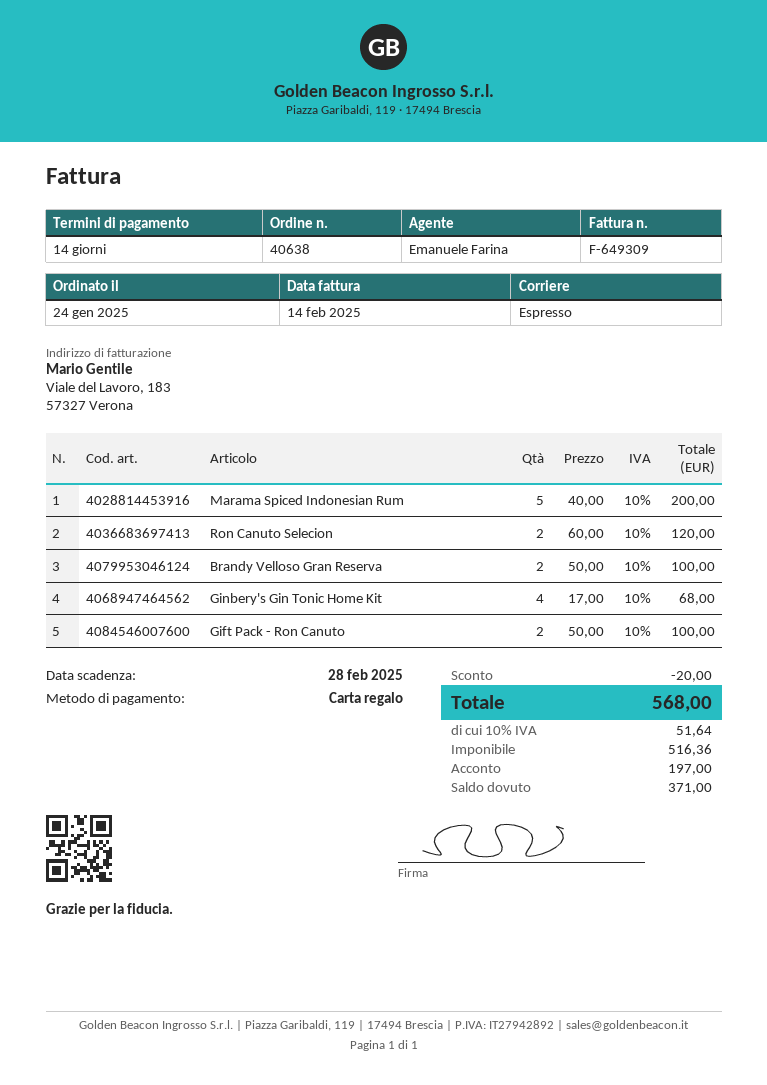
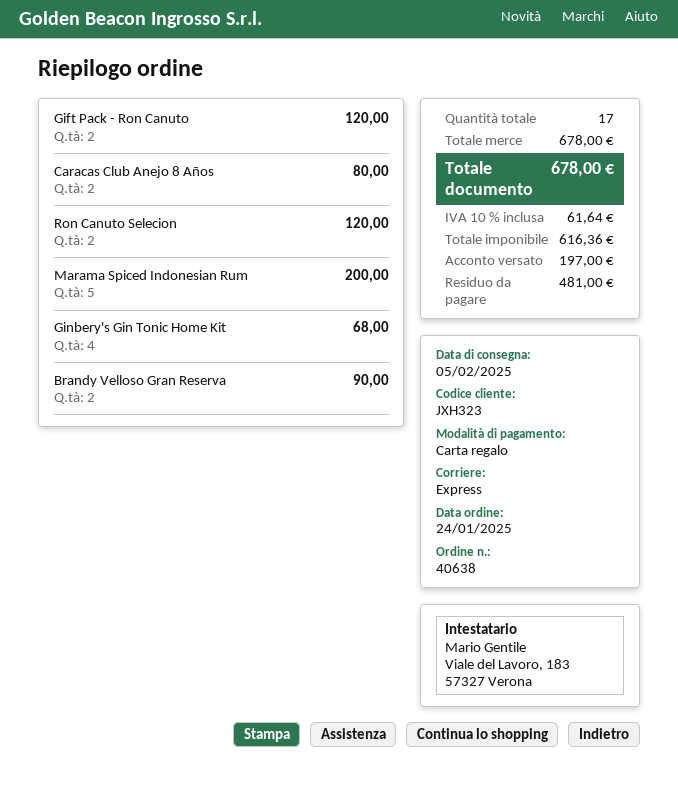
Brandy Velloso Gran Reserva: 2 for 100.00 -> 2 for 90.00
Gift Pack - Ron Canuto: 2 for 100.00 -> 2 for 120.00
Caracas Club Anejo 8 Años: none -> 2 for 80.00
discount: 20.00 -> none
net: 516.36 -> 616.36
tax: 10% = 51.64 -> 10% = 61.64
total: 568.00 -> 678.00
balance: 371.00 -> 481.00

